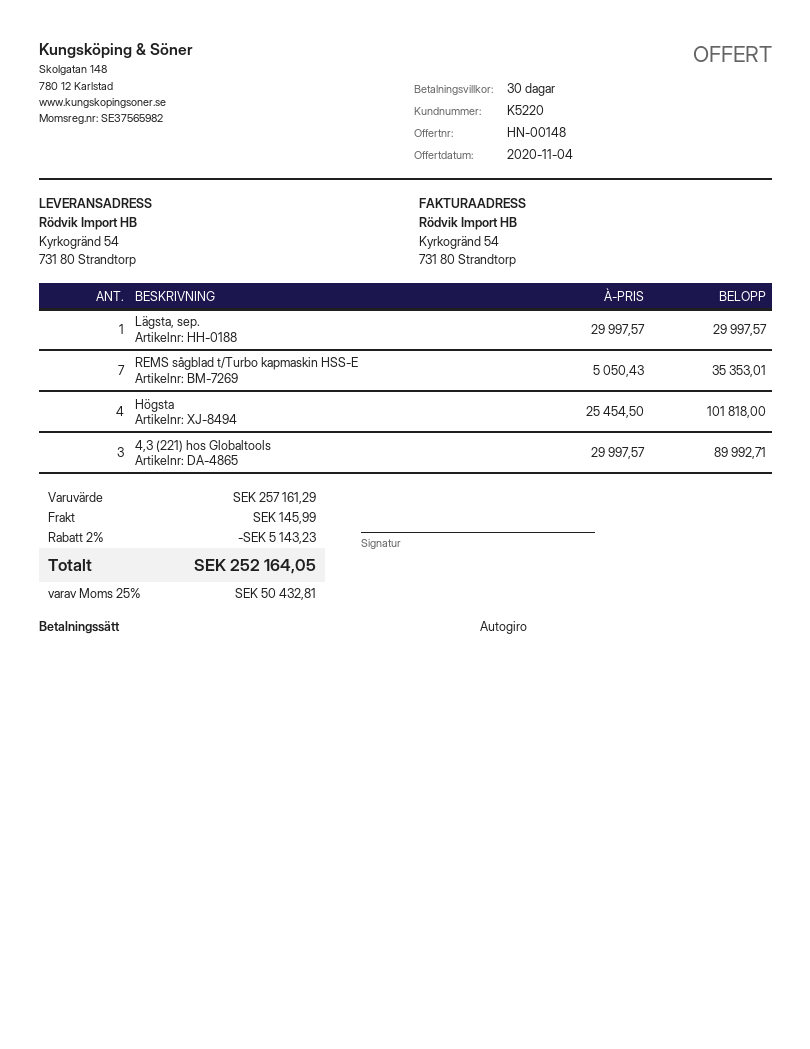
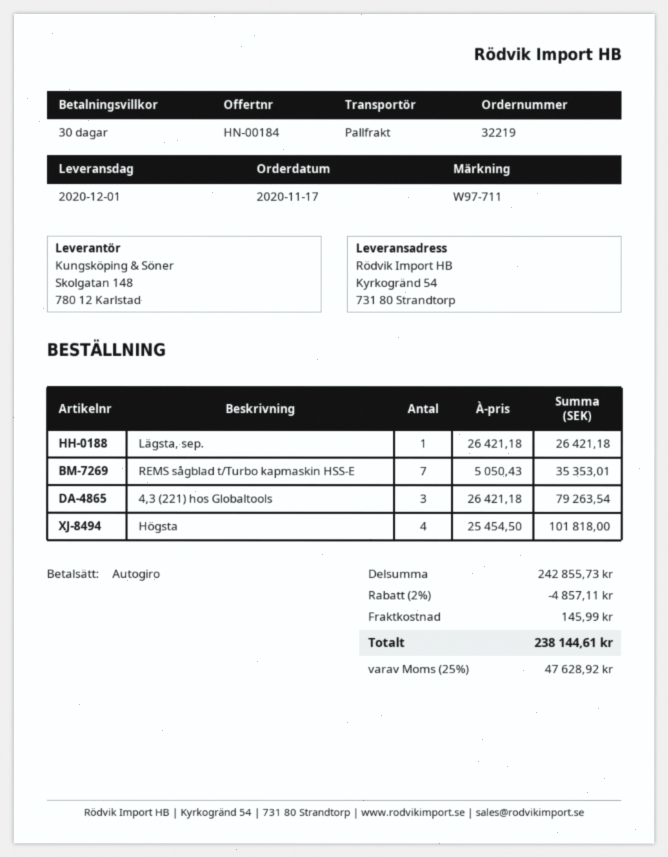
quote number: HN-00148 -> HN-00184
Lägsta, sep.: 1 x 29997.57 = 29997.57 -> 1 x 26421.18 = 26421.18
4,3 (221) hos Globaltools: 3 x 29997.57 = 89992.71 -> 3 x 26421.18 = 79263.54
subtotal: 257161.29 -> 242855.73
discount: 2% = 5143.23 -> 2% = 4857.11
tax: 25% = 50432.81 -> 25% = 47628.92
total: 252164.05 -> 238144.61

